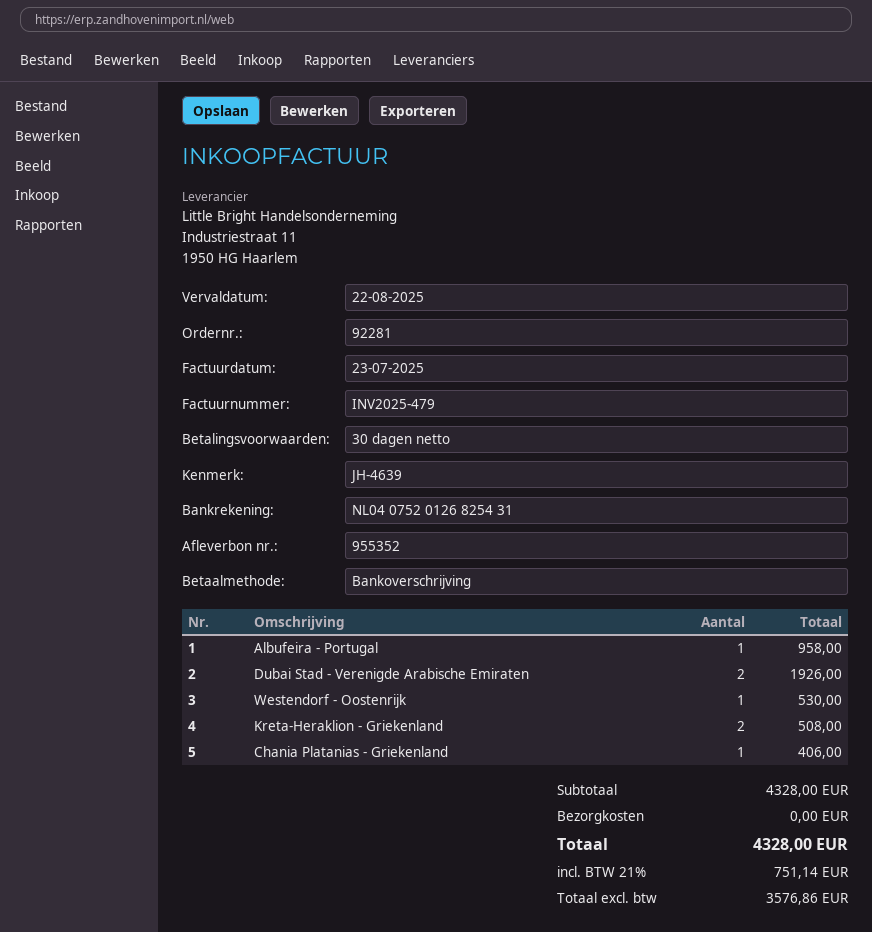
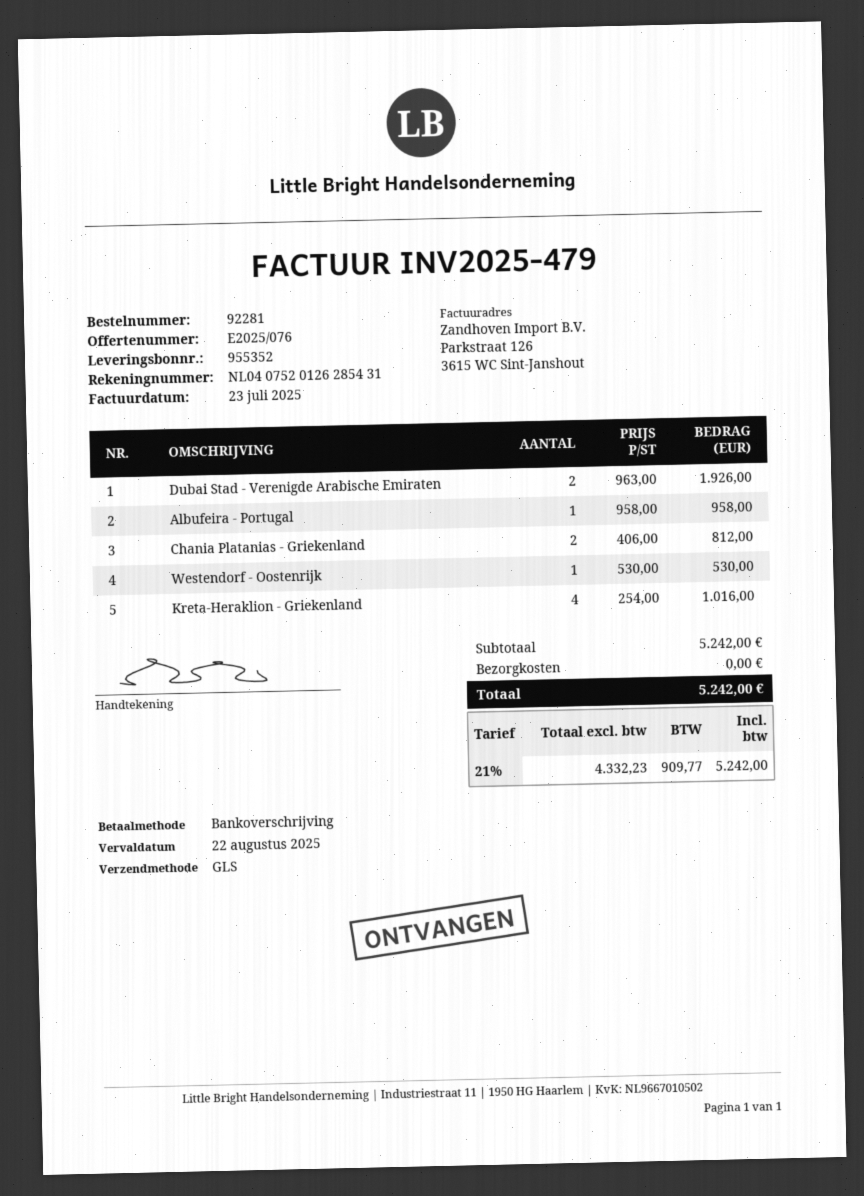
bank account: NL0407520126825431 -> NL0407520126285431
Kreta-Heraklion - Griekenland: 2 for 508.00 -> 4 for 1016.00
Chania Platanias - Griekenland: 1 for 406.00 -> 2 for 812.00
subtotal: 4328.00 -> 5242.00
net: 3576.86 -> 4332.23
tax: 21% = 751.14 -> 21% = 909.77
total: 4328.00 -> 5242.00

